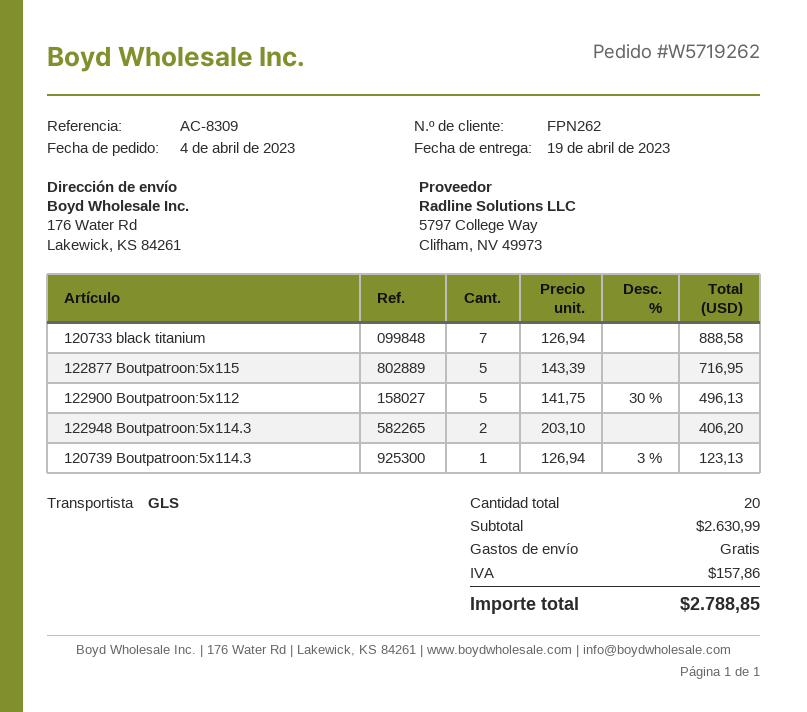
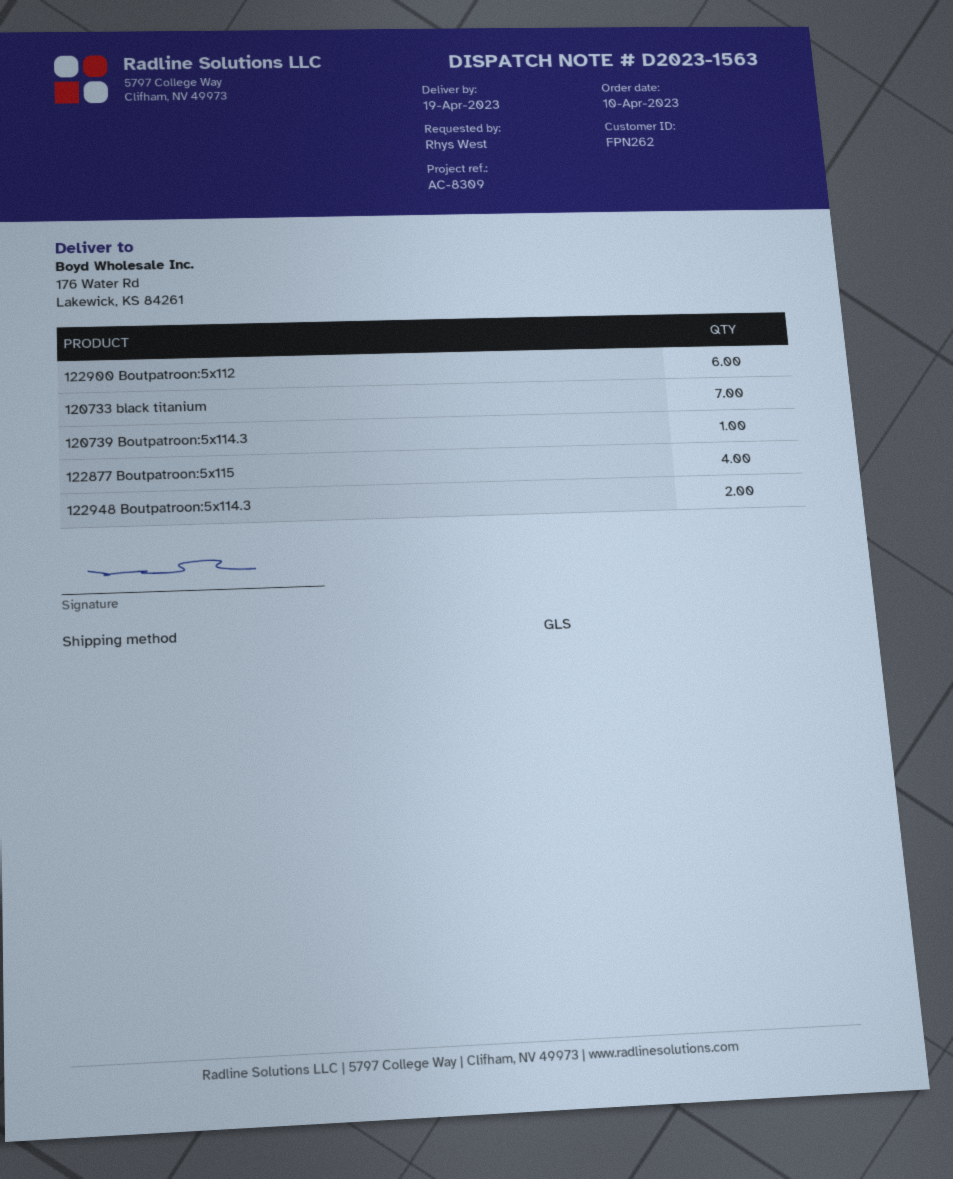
order date: 2023-04-04 -> 2023-04-10
122877 Boutpatroon:5x115: 5 -> 4
122900 Boutpatroon:5x112: 5 -> 6

